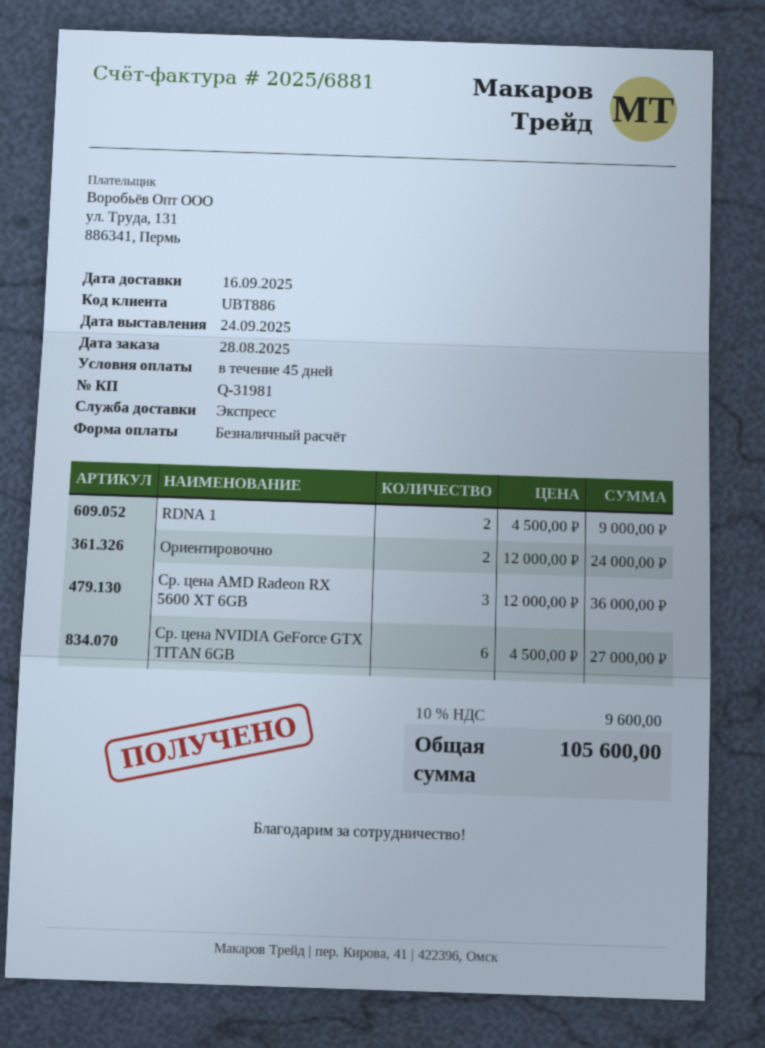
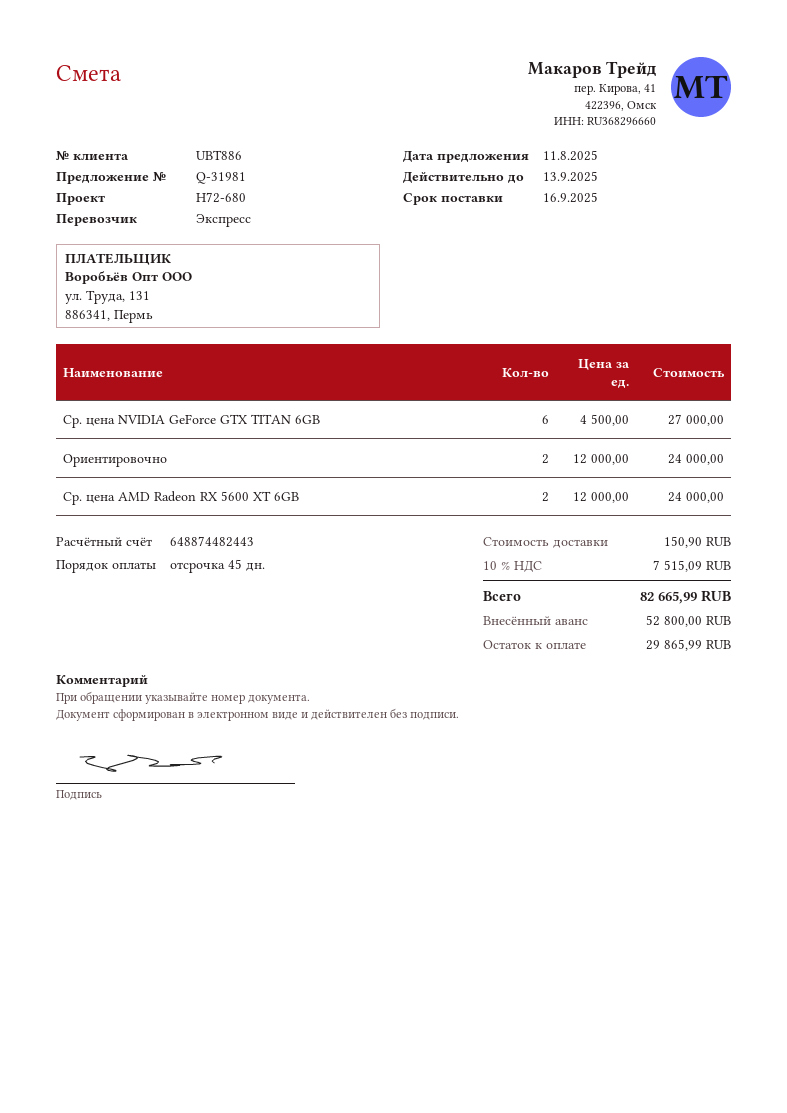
RDNA 1: 2 x 4500.00 = 9000.00 -> none
Ср. цена AMD Radeon RX 5600 XT 6GB: 3 x 12000.00 = 36000.00 -> 2 x 12000.00 = 24000.00
shipping: none -> 150.90
tax: 10% = 9600.00 -> 10% = 7515.09
total: 105600.00 -> 82665.99

